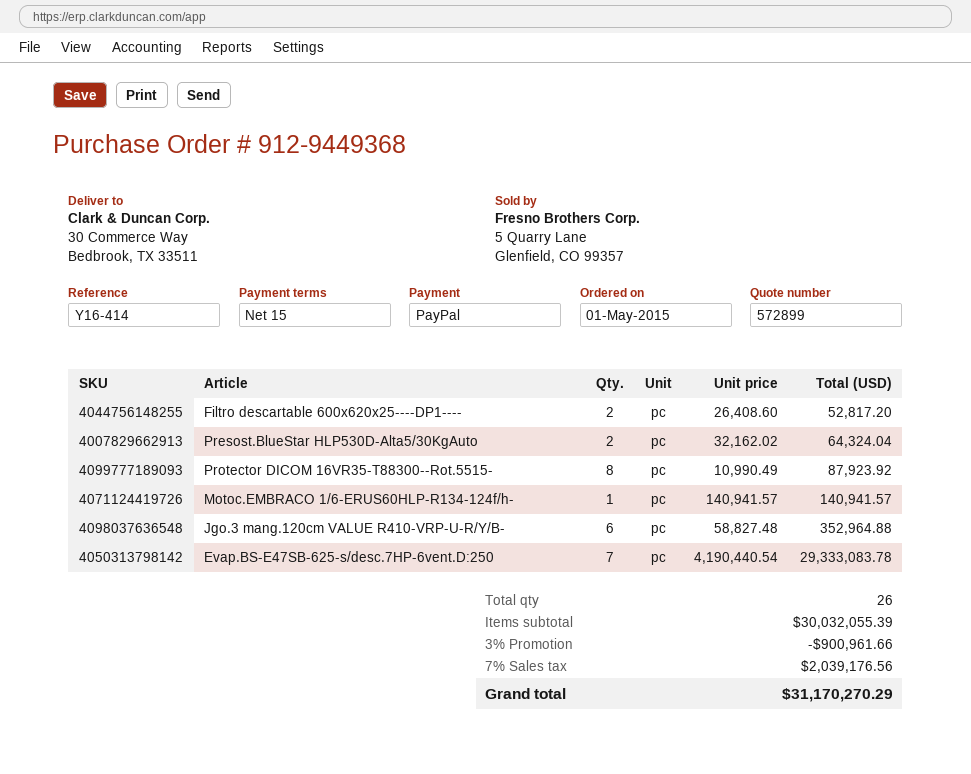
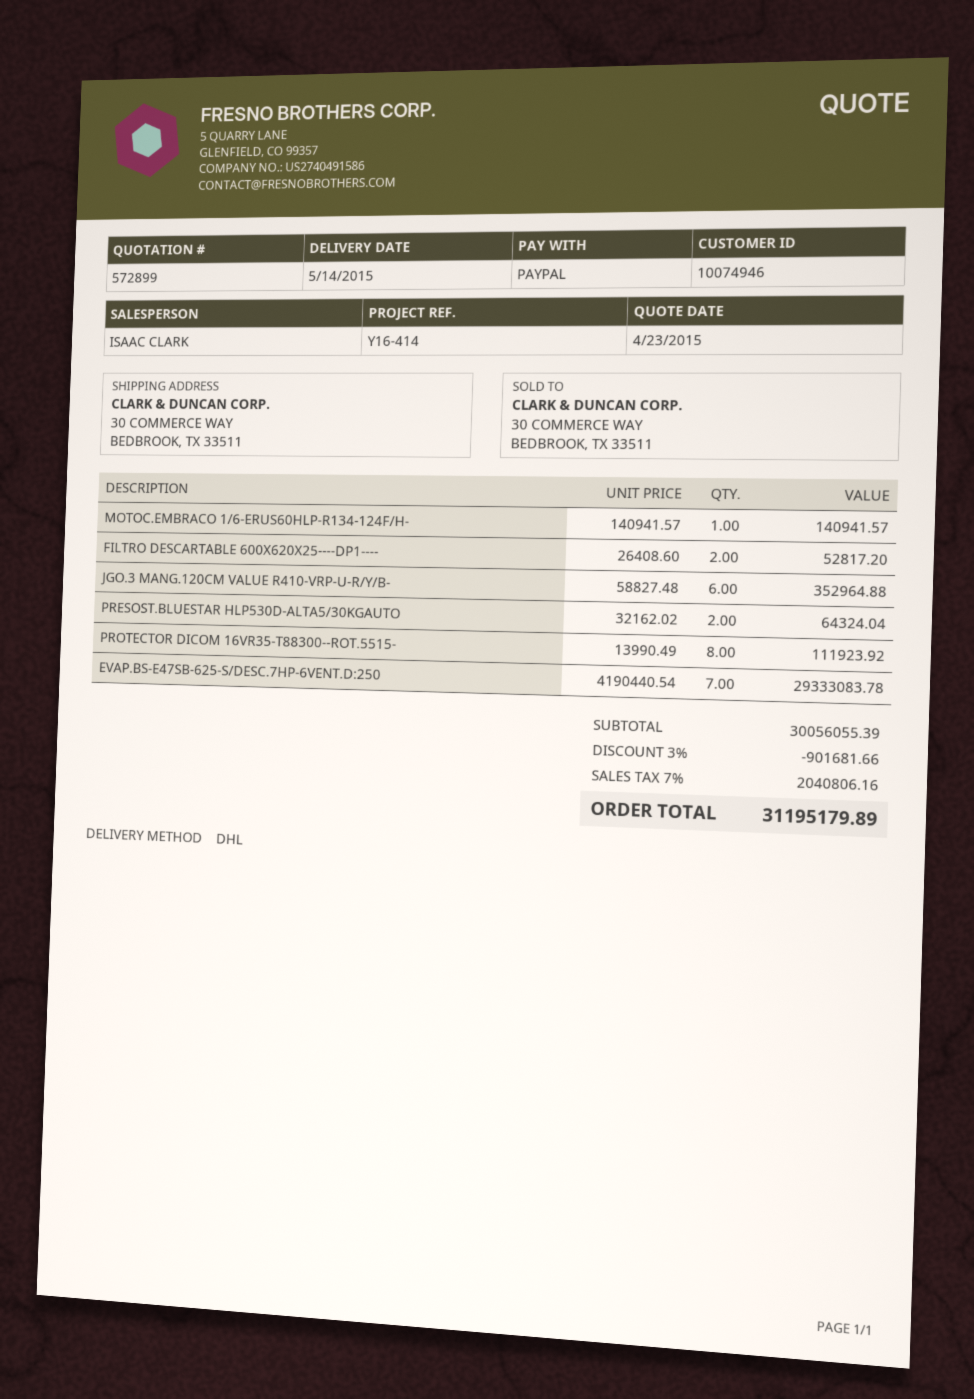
Protector DICOM 16VR35-T88300--Rot.5515-: 8 x 10990.49 = 87923.92 -> 8 x 13990.49 = 111923.92
subtotal: 30032055.39 -> 30056055.39
discount: 3% = 900961.66 -> 3% = 901681.66
tax: 7% = 2039176.56 -> 7% = 2040806.16
total: 31170270.29 -> 31195179.89

